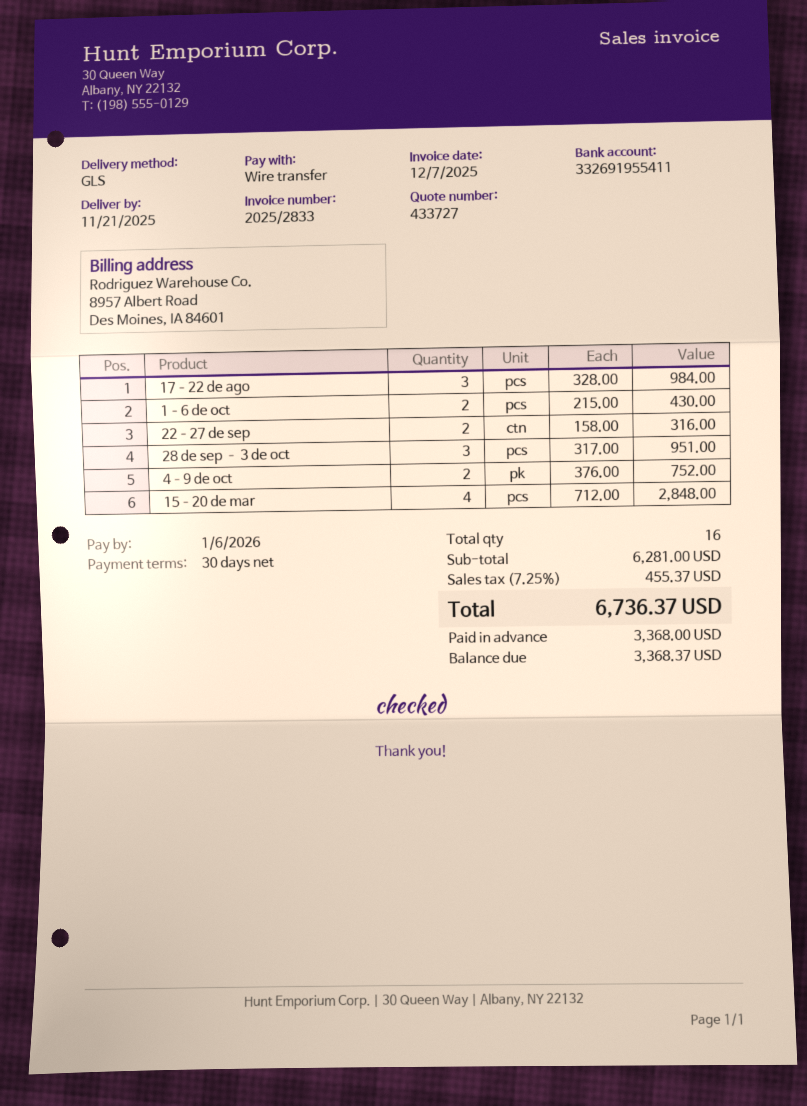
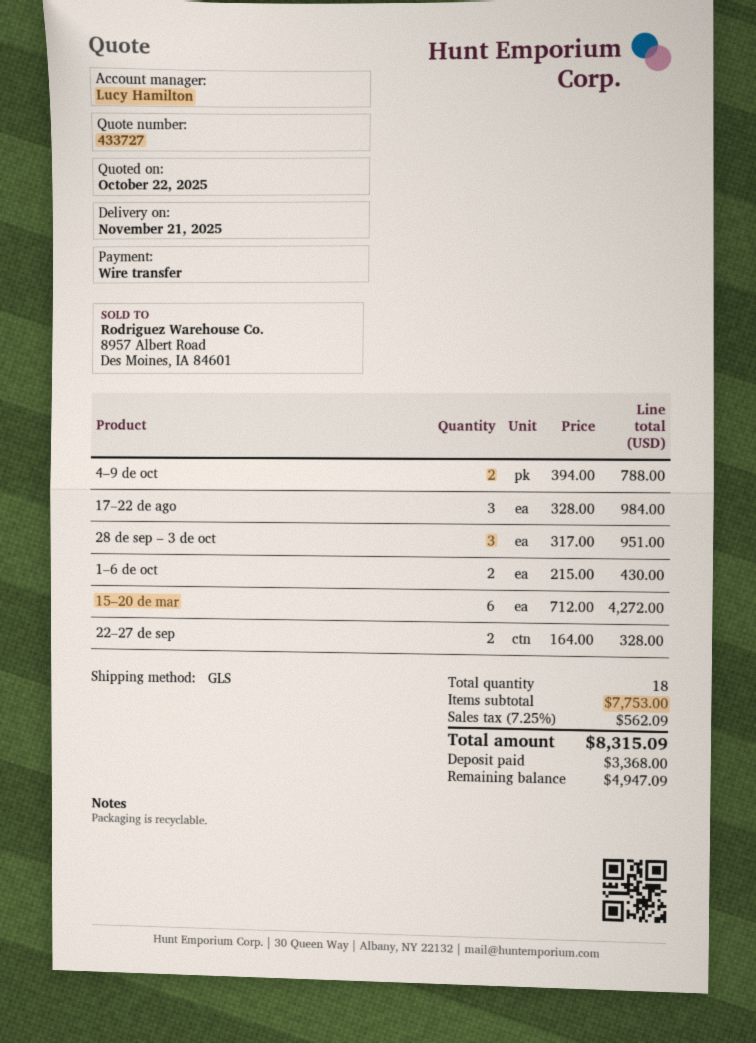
22–27 de sep: 2 x 158.00 = 316.00 -> 2 x 164.00 = 328.00
4–9 de oct: 2 x 376.00 = 752.00 -> 2 x 394.00 = 788.00
15–20 de mar: 4 x 712.00 = 2848.00 -> 6 x 712.00 = 4272.00
total quantity: 16 -> 18
subtotal: 6281.00 -> 7753.00
tax: 7.25% = 455.37 -> 7.25% = 562.09
total: 6736.37 -> 8315.09
balance: 3368.37 -> 4947.09

